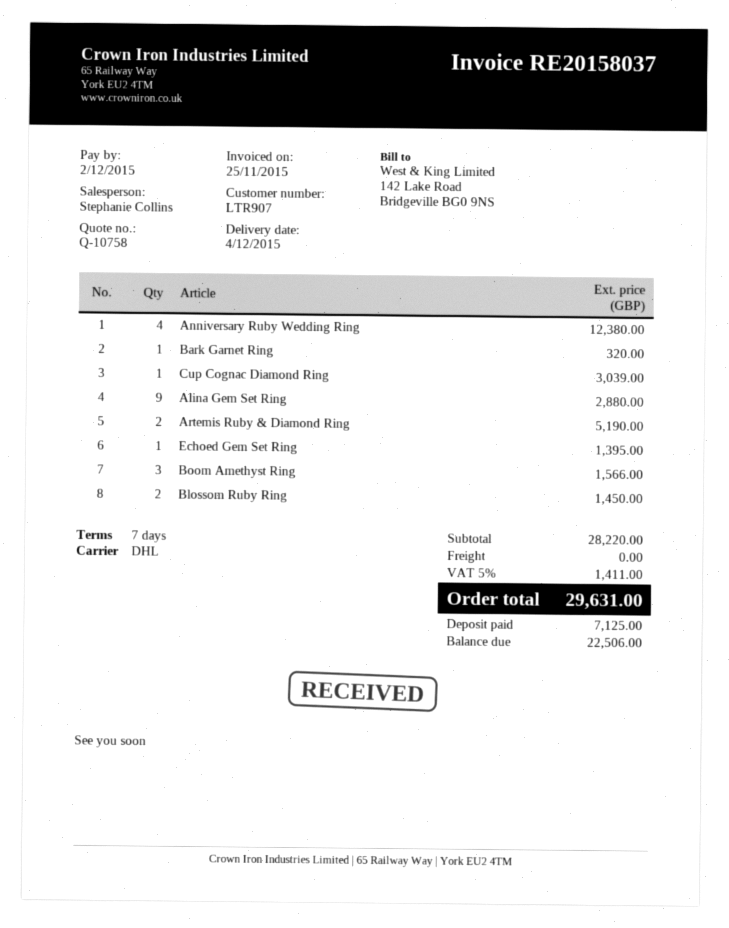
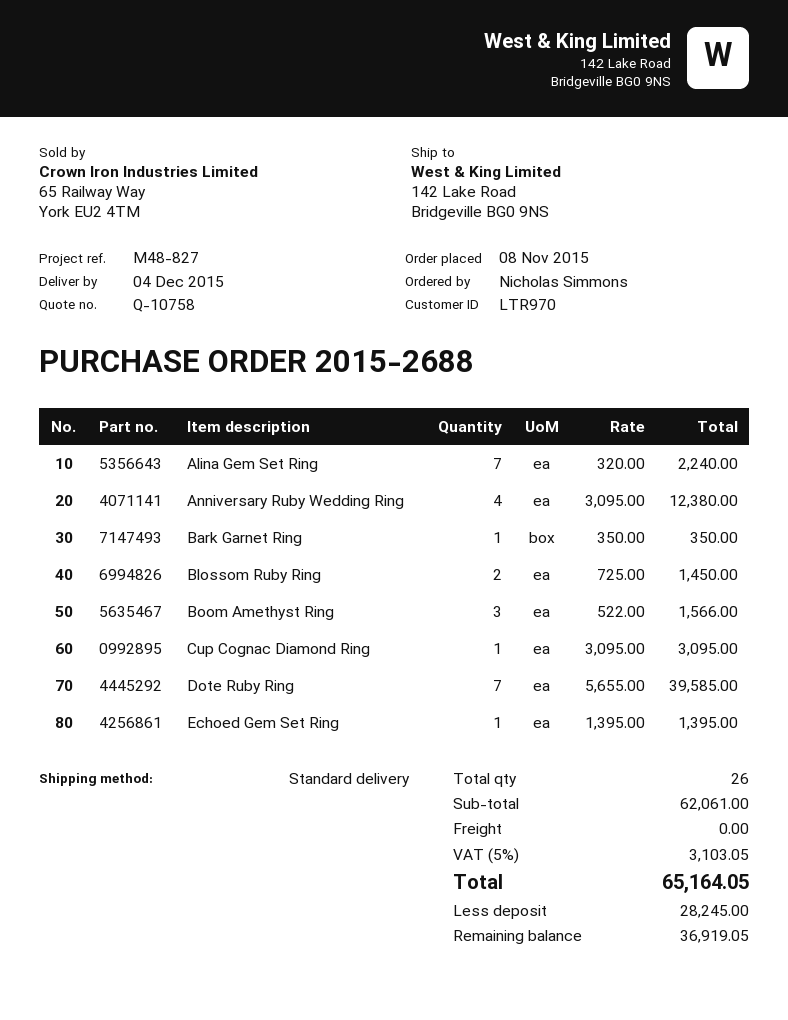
customer number: LTR907 -> LTR970
shipping method: DHL -> standard
Bark Garnet Ring: 1 for 320.00 -> 1 for 350.00
Cup Cognac Diamond Ring: 1 for 3039.00 -> 1 for 3095.00
Alina Gem Set Ring: 9 for 2880.00 -> 7 for 2240.00
Artemis Ruby & Diamond Ring: 2 for 5190.00 -> none
Dote Ruby Ring: none -> 7 for 39585.00
subtotal: 28220.00 -> 62061.00
tax: 5% = 1411.00 -> 5% = 3103.05
total: 29631.00 -> 65164.05
deposit: 7125.00 -> 28245.00
balance: 22506.00 -> 36919.05

